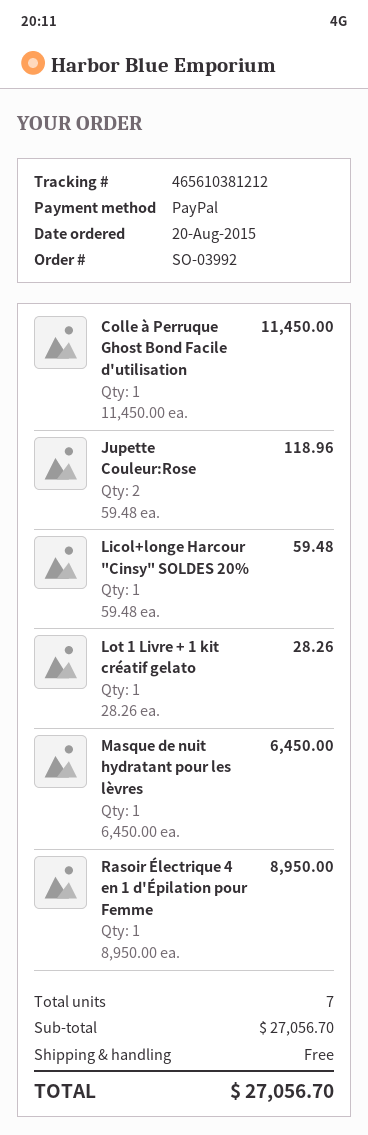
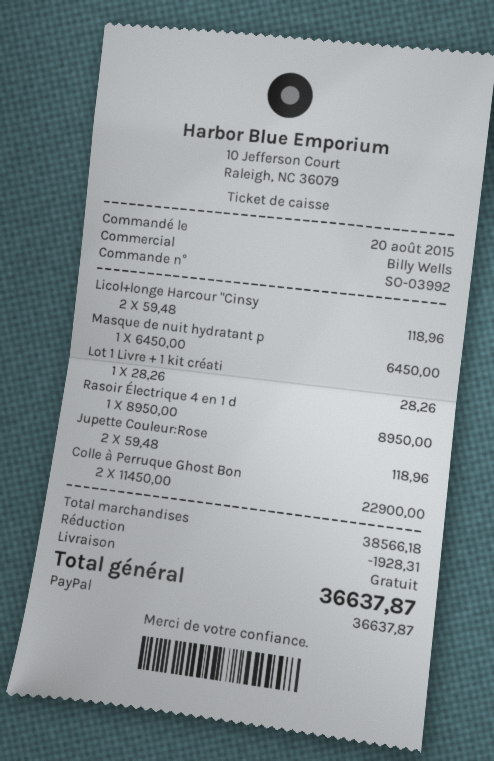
Colle à Perruque Ghost Bond Facile d'utilisation: 1 x 11450.00 = 11450.00 -> 2 x 11450.00 = 22900.00
Licol+longe Harcour "Cinsy" SOLDES 20%: 1 x 59.48 = 59.48 -> 2 x 59.48 = 118.96
subtotal: 27056.70 -> 38566.18
discount: none -> 1928.31
total: 27056.70 -> 36637.87

